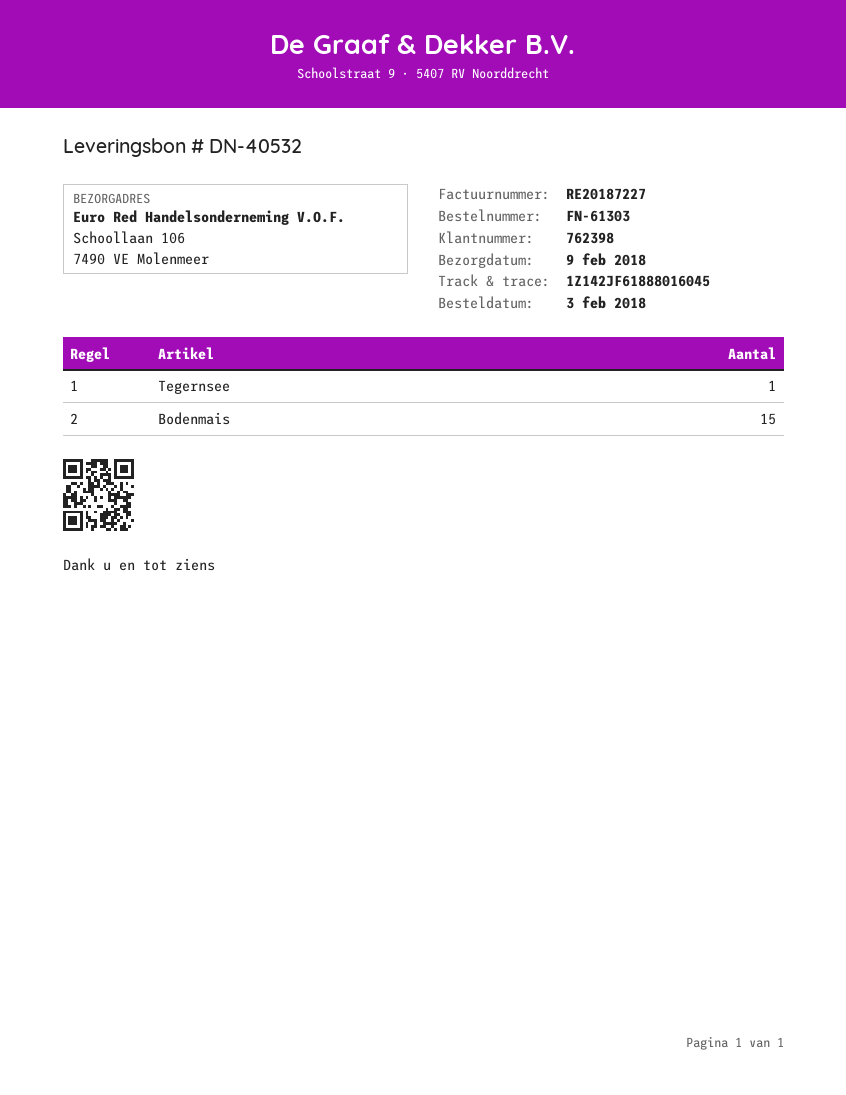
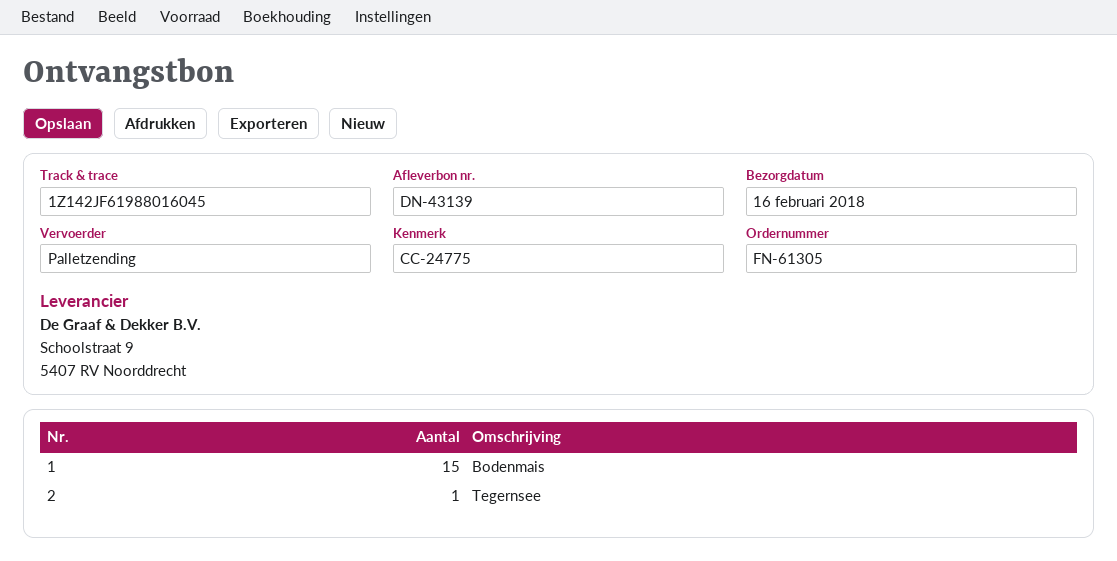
order number: FN-61303 -> FN-61305
delivery note number: DN-40532 -> DN-43139
delivery date: 2018-02-09 -> 2018-02-16
tracking number: 1Z142JF61888016045 -> 1Z142JF61988016045

